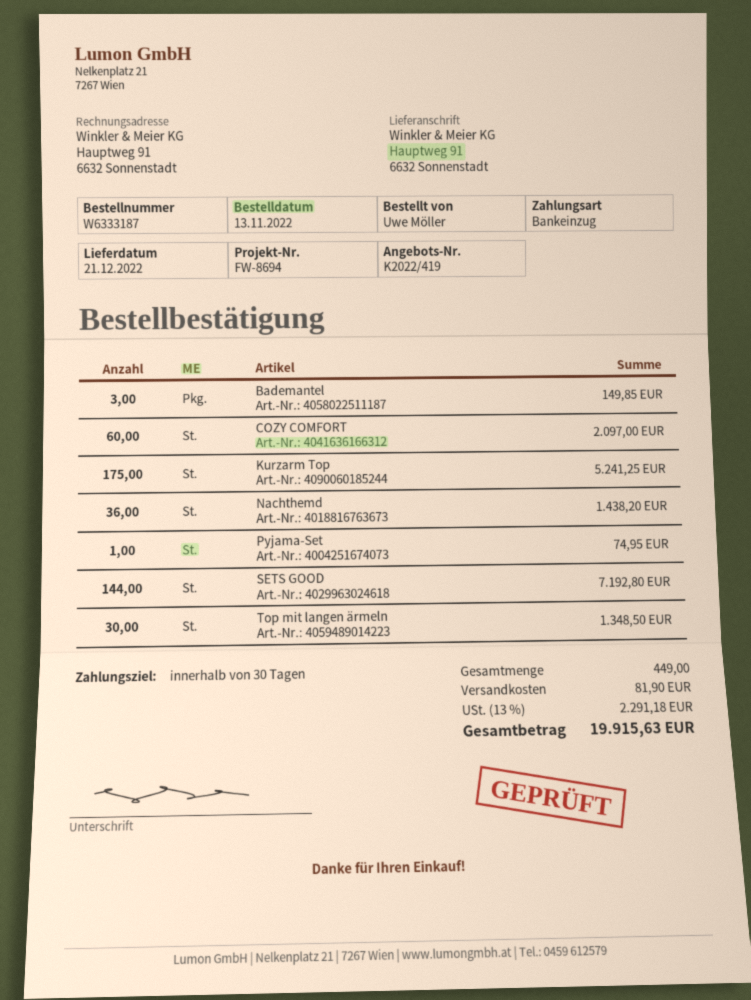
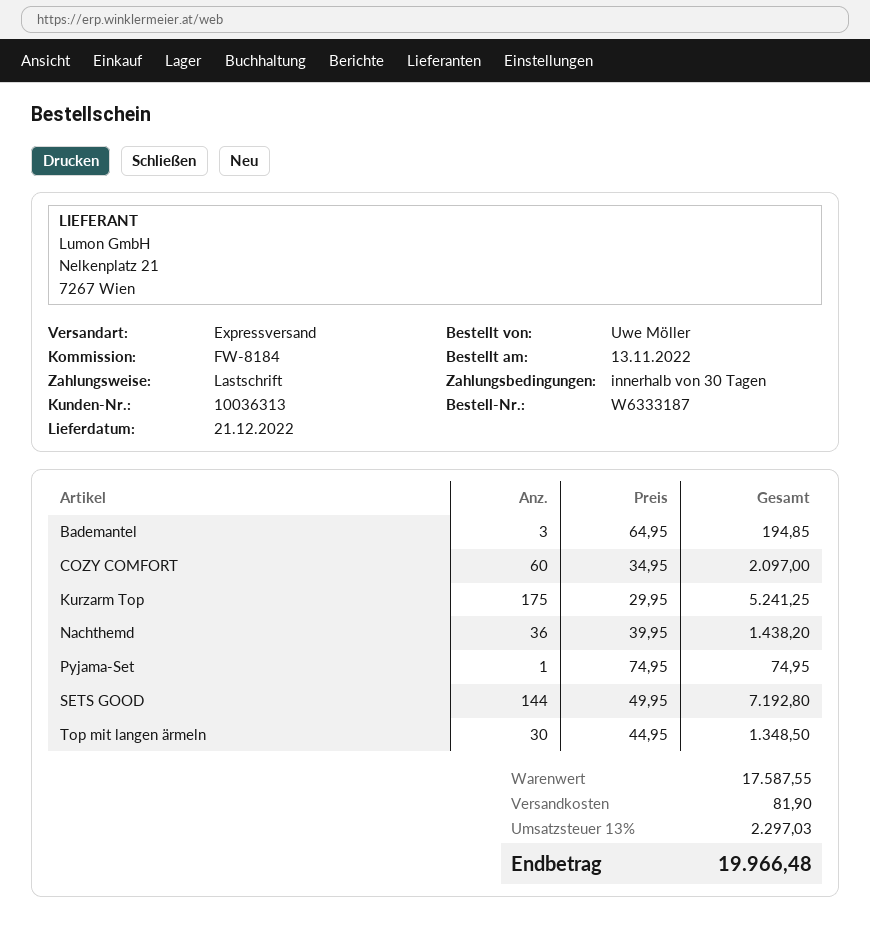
reference: FW-8694 -> FW-8184
Bademantel: 3 for 149.85 -> 3 for 194.85
tax: 13% = 2291.18 -> 13% = 2297.03
total: 19915.63 -> 19966.48

